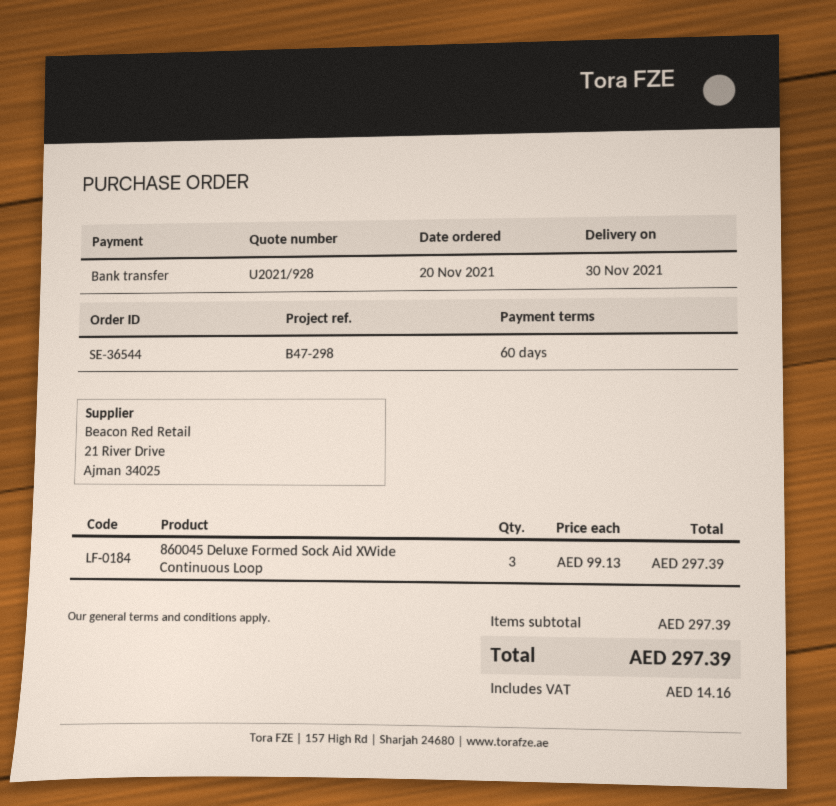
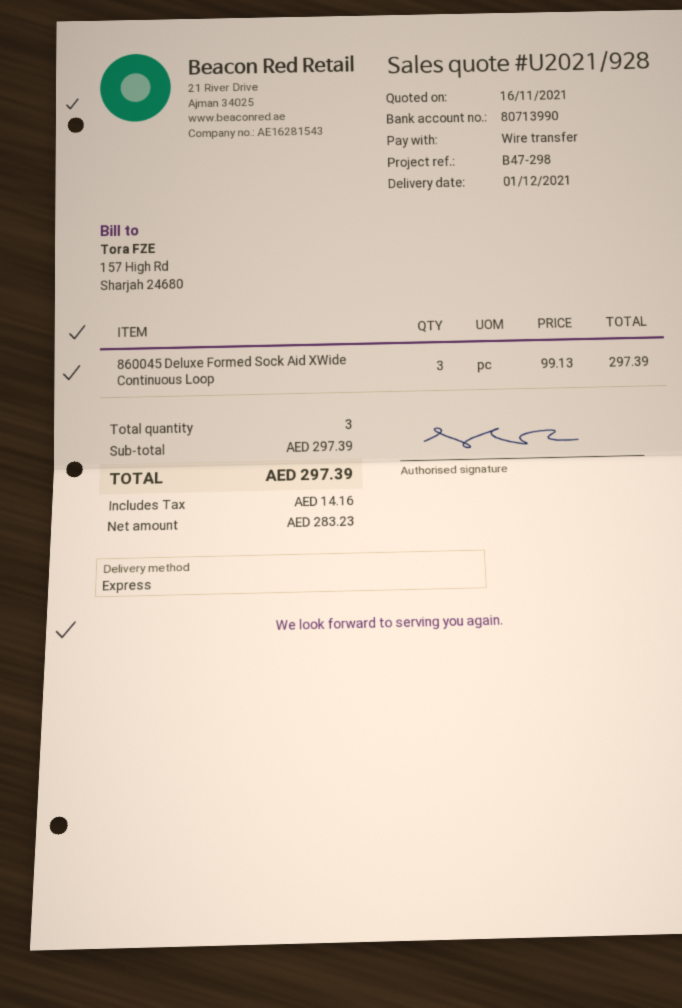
delivery date: 2021-11-30 -> 2021-12-01

